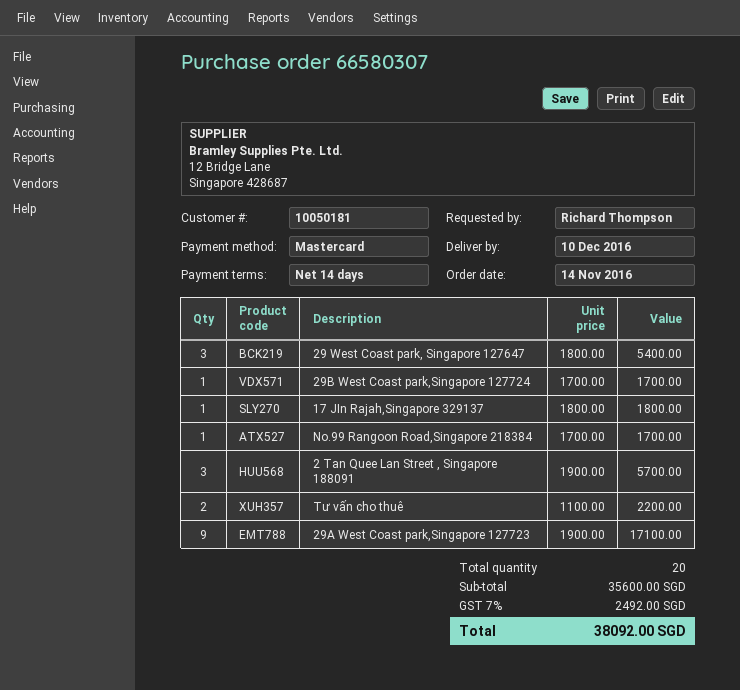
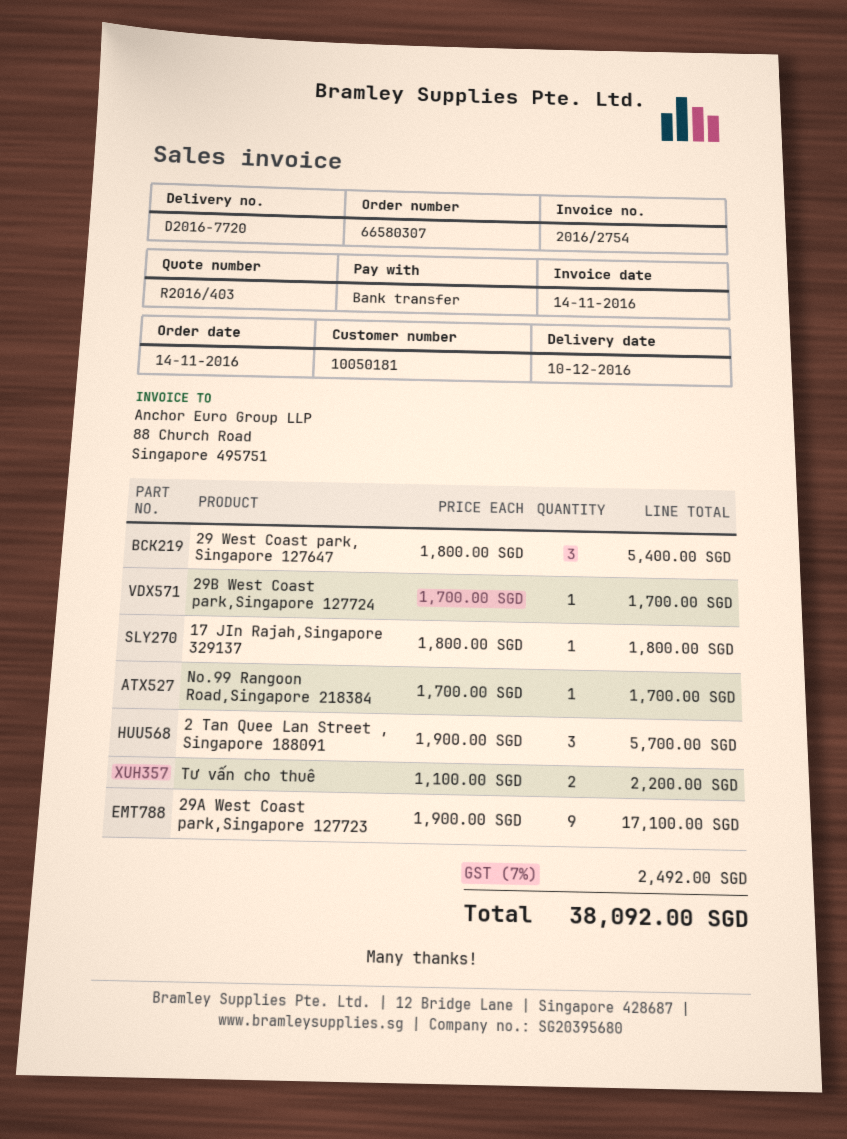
payment method: Mastercard -> bank transfer

